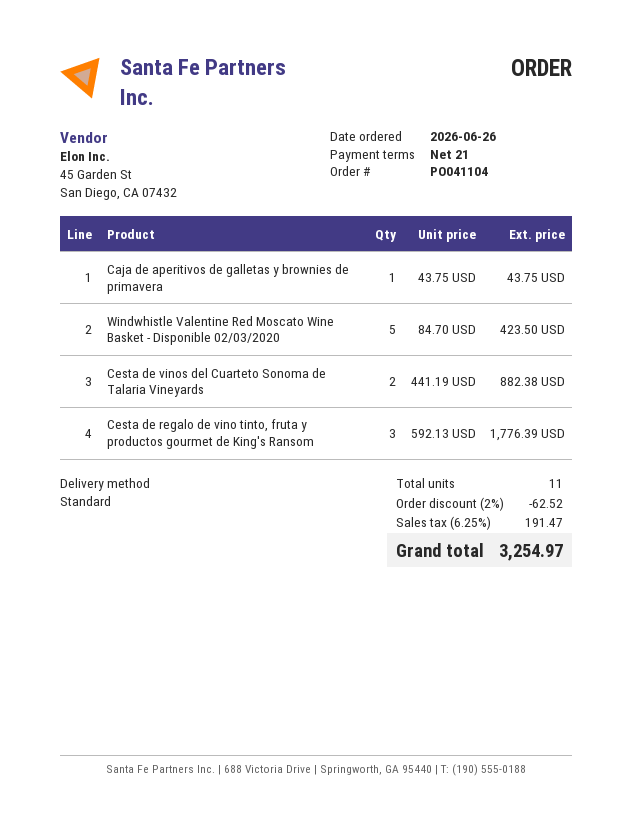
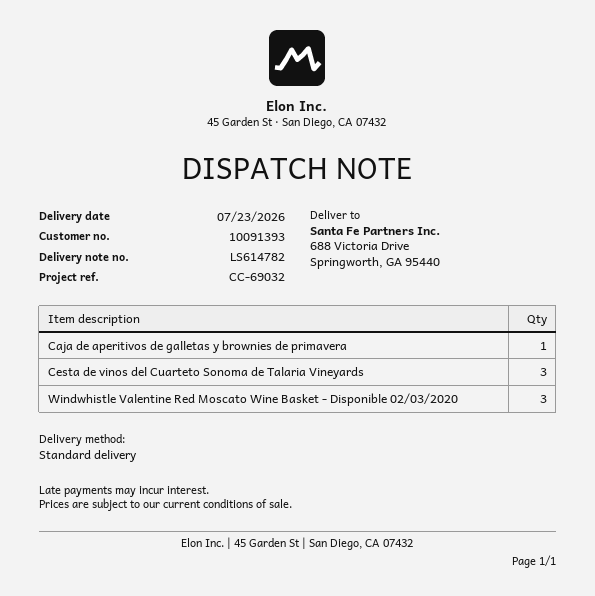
Windwhistle Valentine Red Moscato Wine Basket - Disponible 02/03/2020: 5 -> 3
Cesta de vinos del Cuarteto Sonoma de Talaria Vineyards: 2 -> 3
Cesta de regalo de vino tinto, fruta y productos gourmet de King's Ransom: 3 -> none

